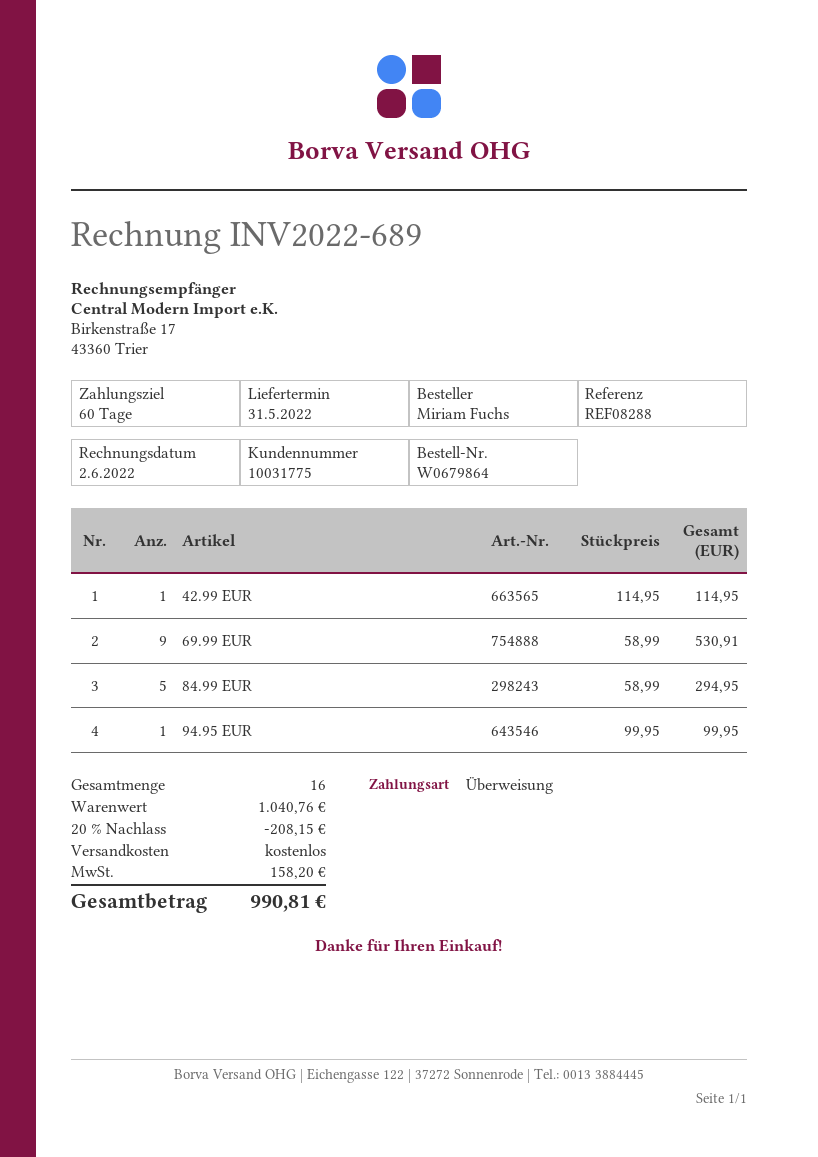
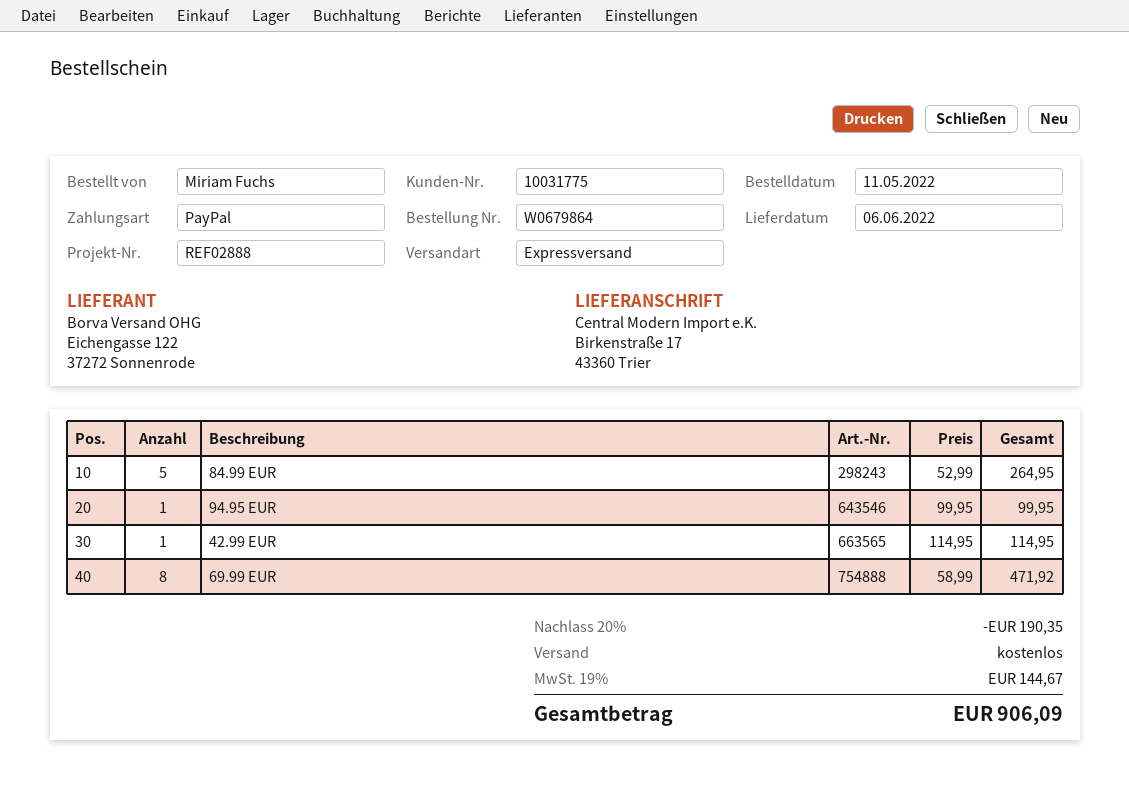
delivery date: 2022-05-31 -> 2022-06-06
reference: REF08288 -> REF02888
payment method: bank transfer -> PayPal
69.99 EUR: 9 x 58.99 = 530.91 -> 8 x 58.99 = 471.92
84.99 EUR: 5 x 58.99 = 294.95 -> 5 x 52.99 = 264.95
discount: 20% = 208.15 -> 20% = 190.35
tax: 158.20 -> 144.67
total: 990.81 -> 906.09

